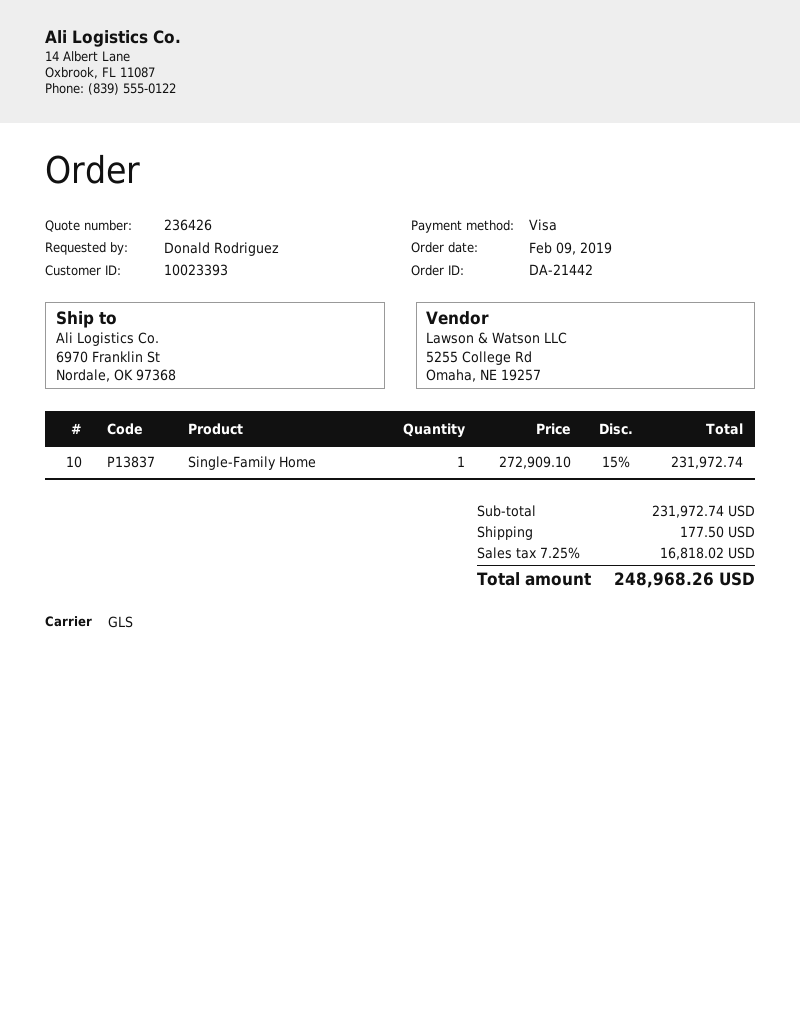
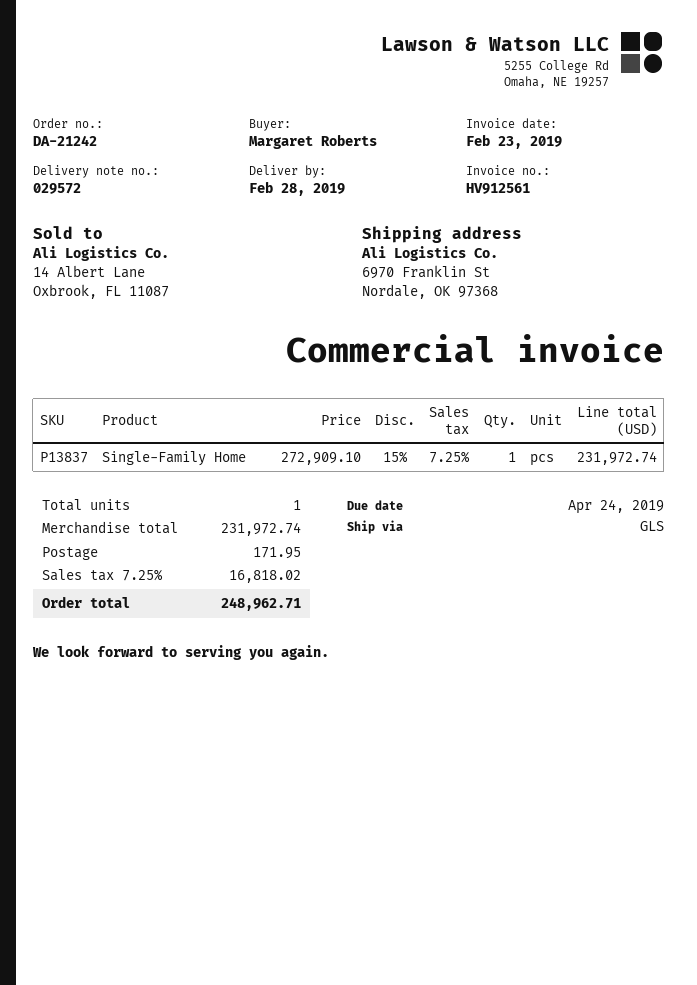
order number: DA-21442 -> DA-21242
ordered by: Donald Rodriguez -> Margaret Roberts
shipping: 177.50 -> 171.95
total: 248968.26 -> 248962.71

